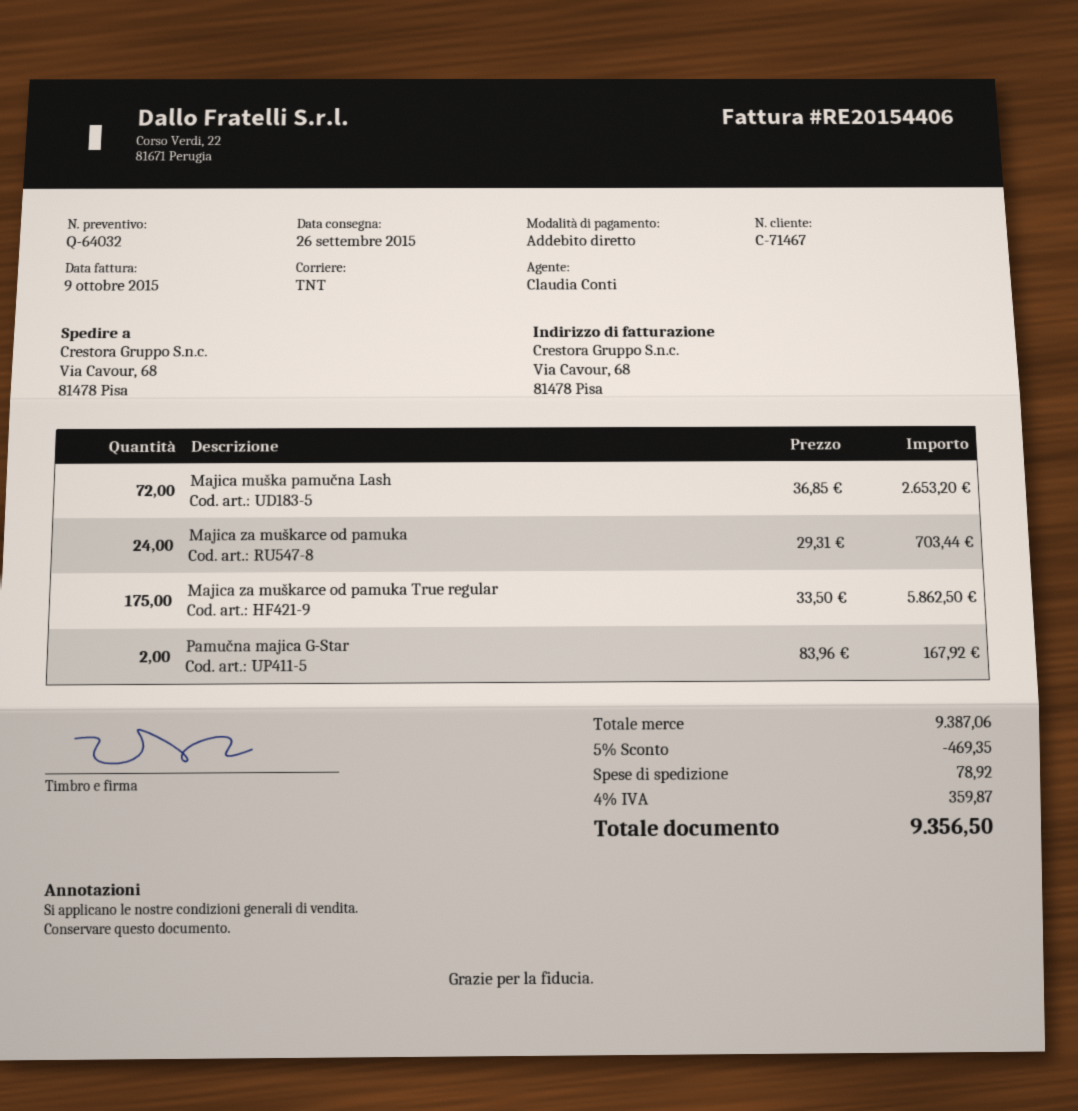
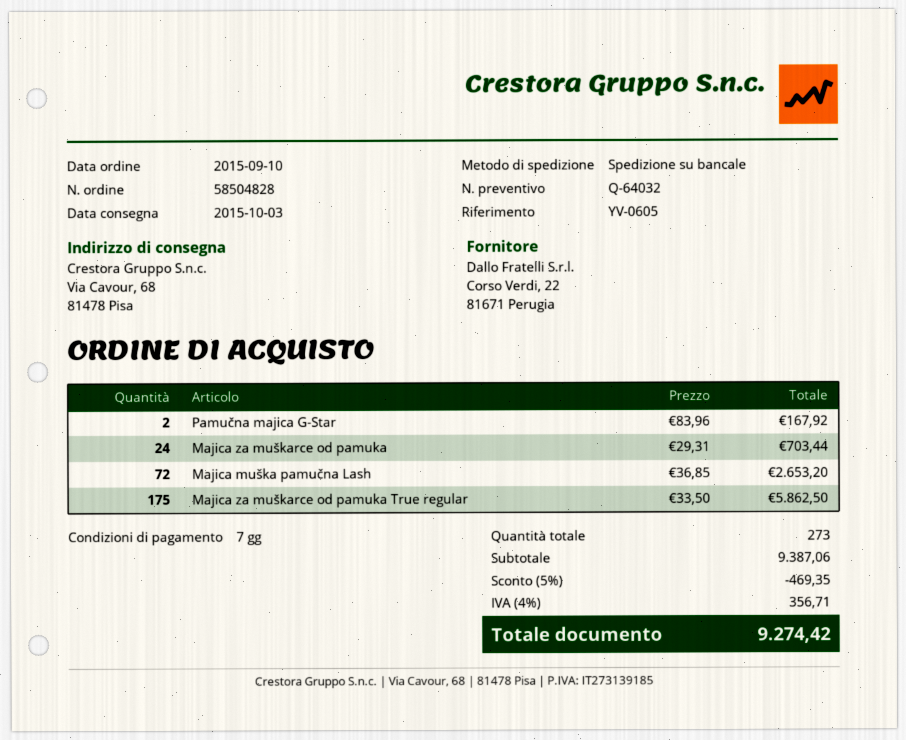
delivery date: 2015-09-26 -> 2015-10-03
shipping method: TNT -> pallet freight
shipping: 78.92 -> none
tax: 4% = 359.87 -> 4% = 356.71
total: 9356.50 -> 9274.42

